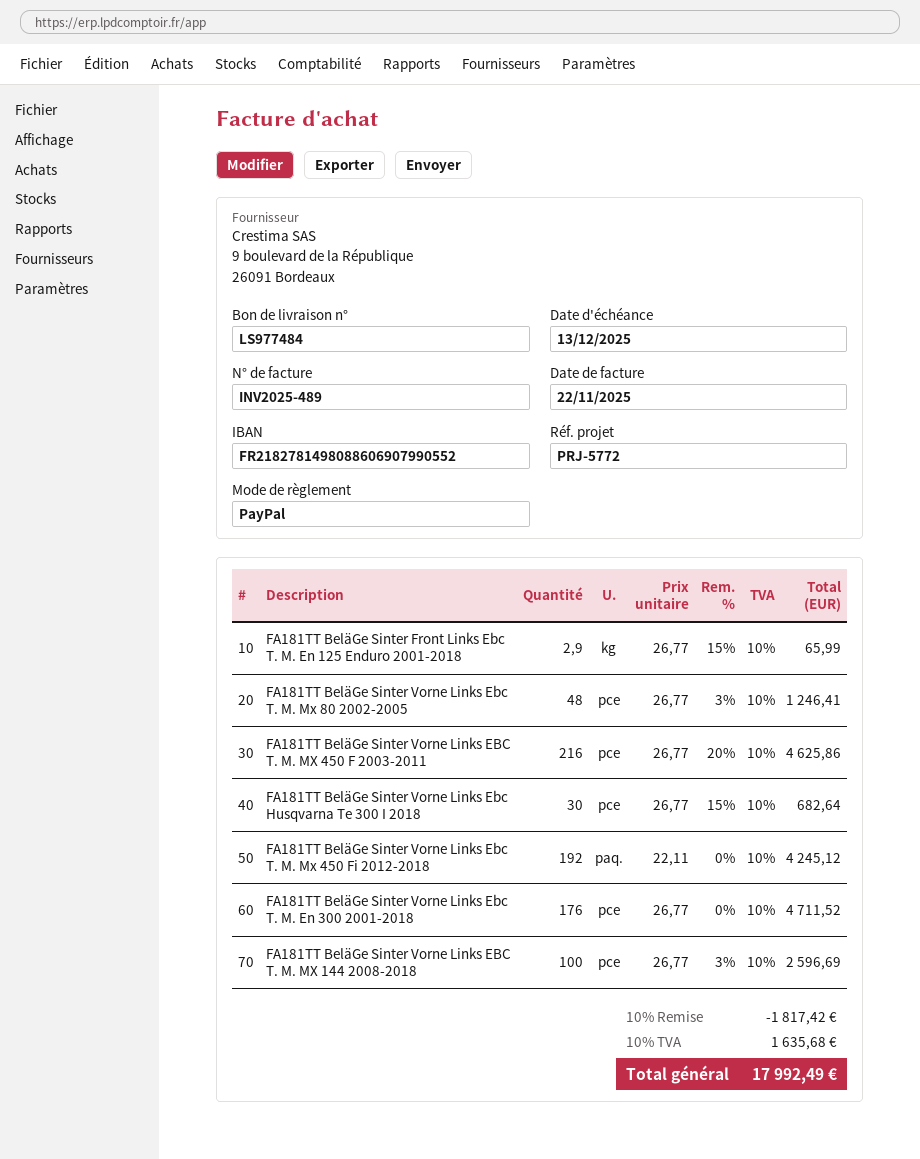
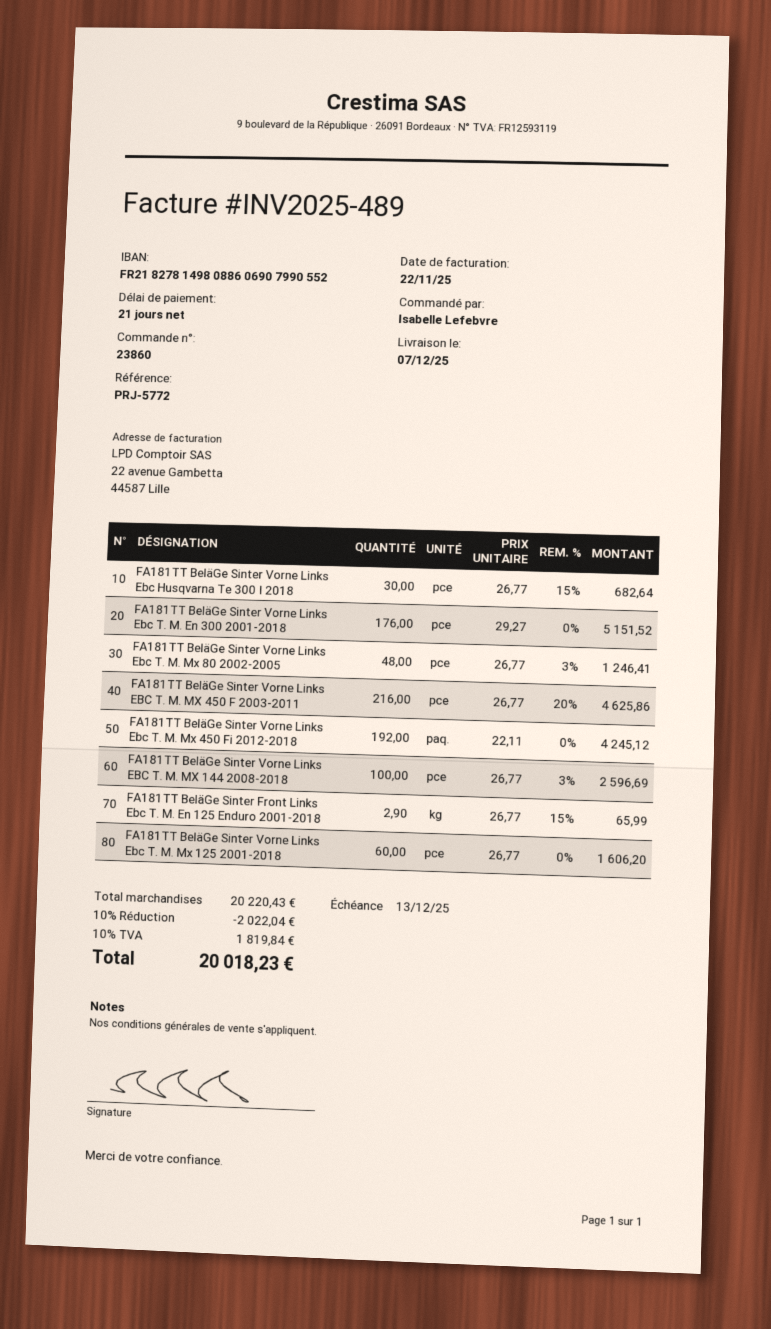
FA181TT BeläGe Sinter Vorne Links Ebc T. M. En 300 2001-2018: 176 x 26.77 = 4711.52 -> 176 x 29.27 = 5151.52
FA181TT BeläGe Sinter Vorne Links Ebc T. M. Mx 125 2001-2018: none -> 60 x 26.77 = 1606.20
discount: 10% = 1817.42 -> 10% = 2022.04
tax: 10% = 1635.68 -> 10% = 1819.84
total: 17992.49 -> 20018.23

